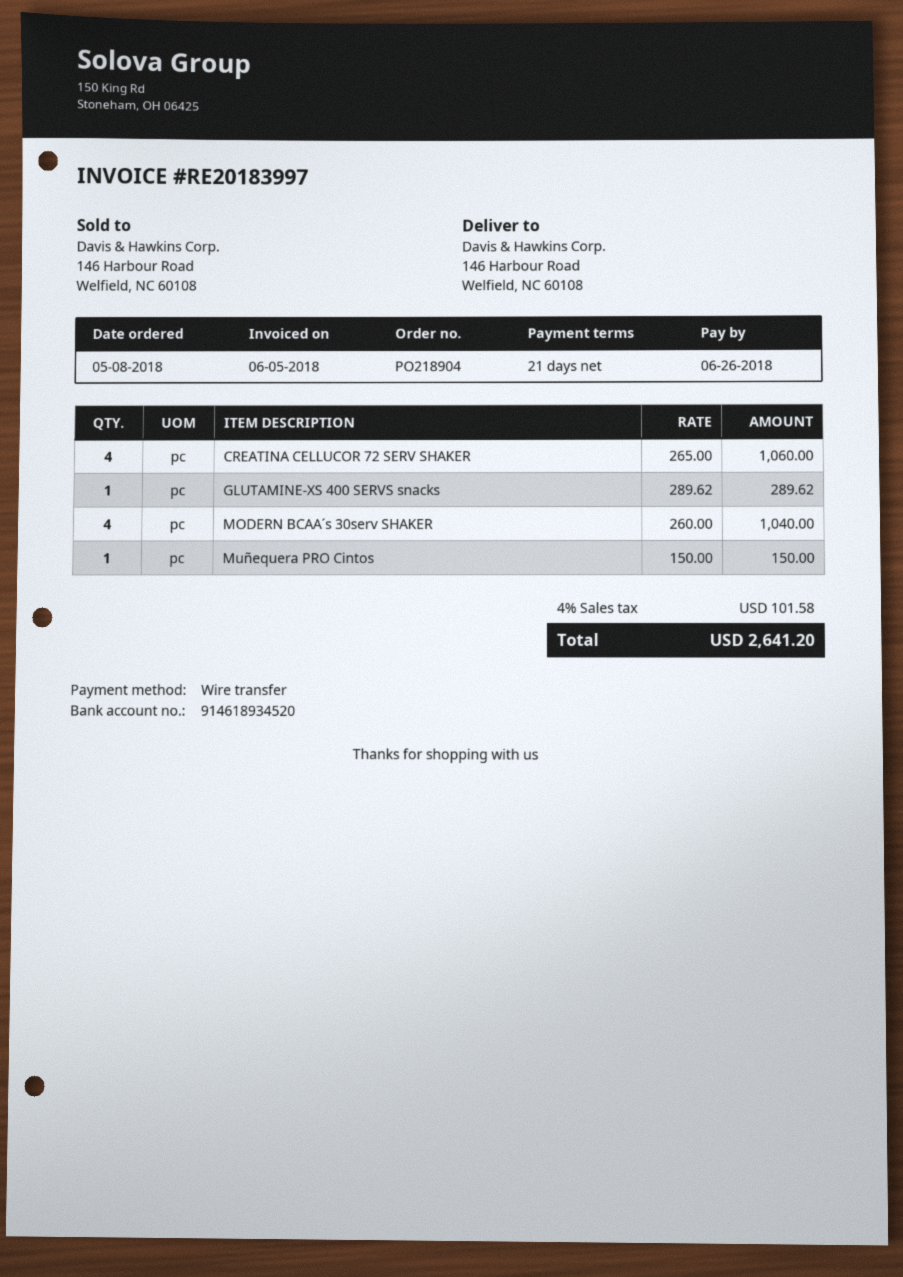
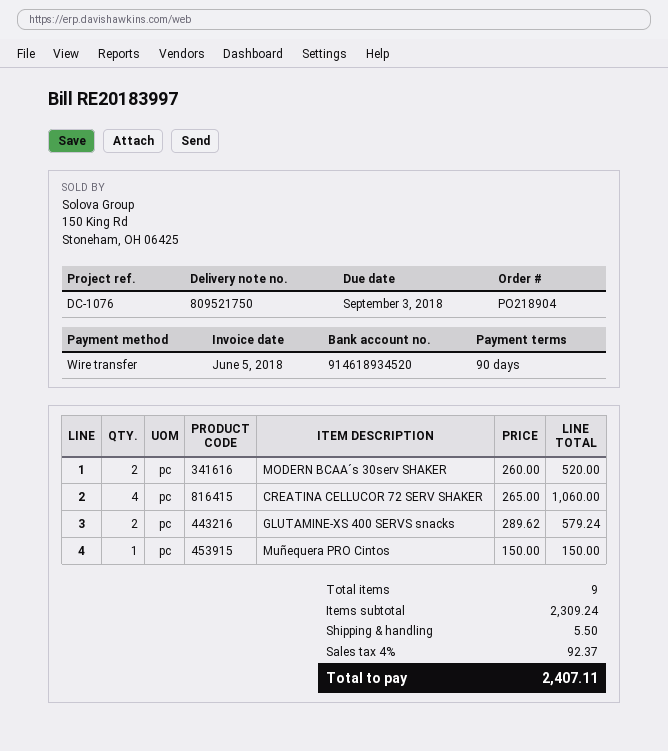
payment terms: 21 days -> 90 days
due date: 2018-06-26 -> 2018-09-03
GLUTAMINE-XS 400 SERVS snacks: 1 x 289.62 = 289.62 -> 2 x 289.62 = 579.24
MODERN BCAA´s 30serv SHAKER: 4 x 260.00 = 1040.00 -> 2 x 260.00 = 520.00
shipping: none -> 5.50
tax: 4% = 101.58 -> 4% = 92.37
total: 2641.20 -> 2407.11

